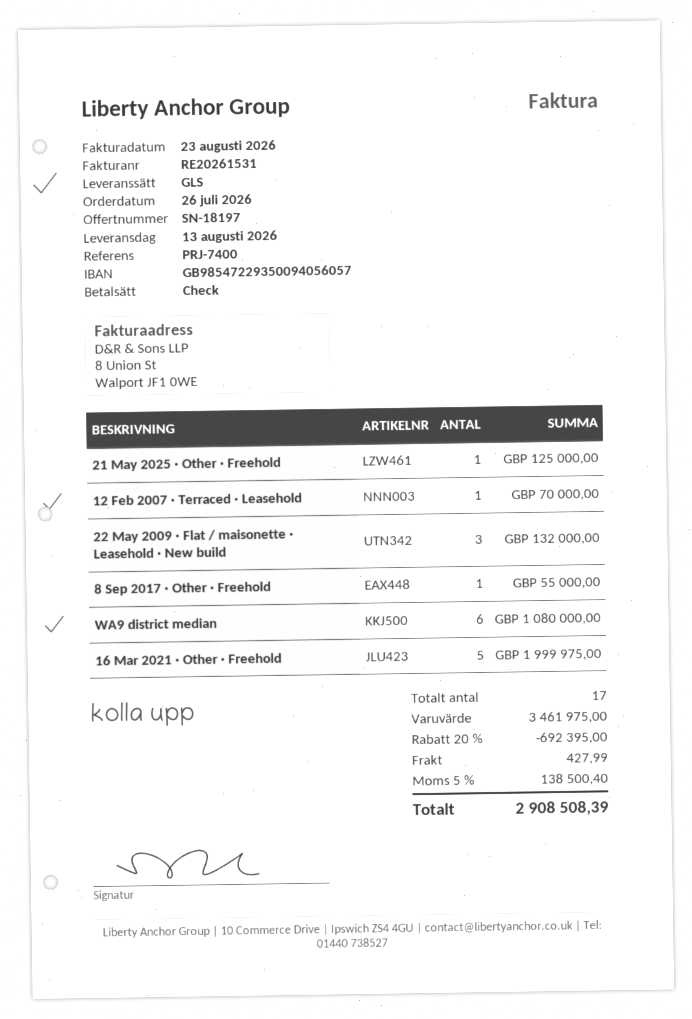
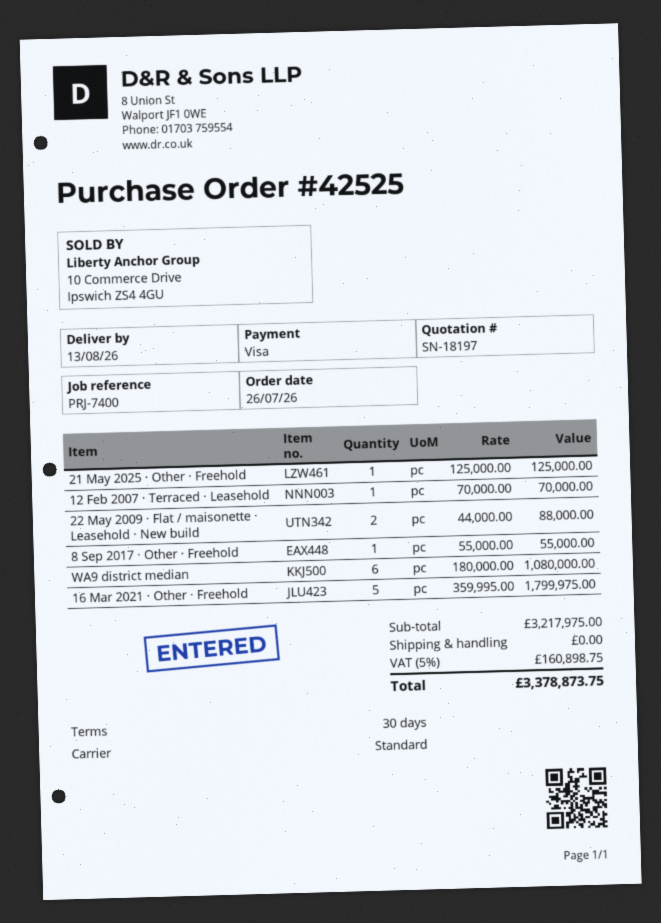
payment method: cheque -> Visa
shipping method: GLS -> standard
22 May 2009 · Flat / maisonette · Leasehold · New build: 3 for 132000.00 -> 2 for 88000.00
16 Mar 2021 · Other · Freehold: 5 for 1999975.00 -> 5 for 1799975.00
subtotal: 3461975.00 -> 3217975.00
discount: 20% = 692395.00 -> none
shipping: 427.99 -> 0.00
tax: 5% = 138500.40 -> 5% = 160898.75
total: 2908508.39 -> 3378873.75

